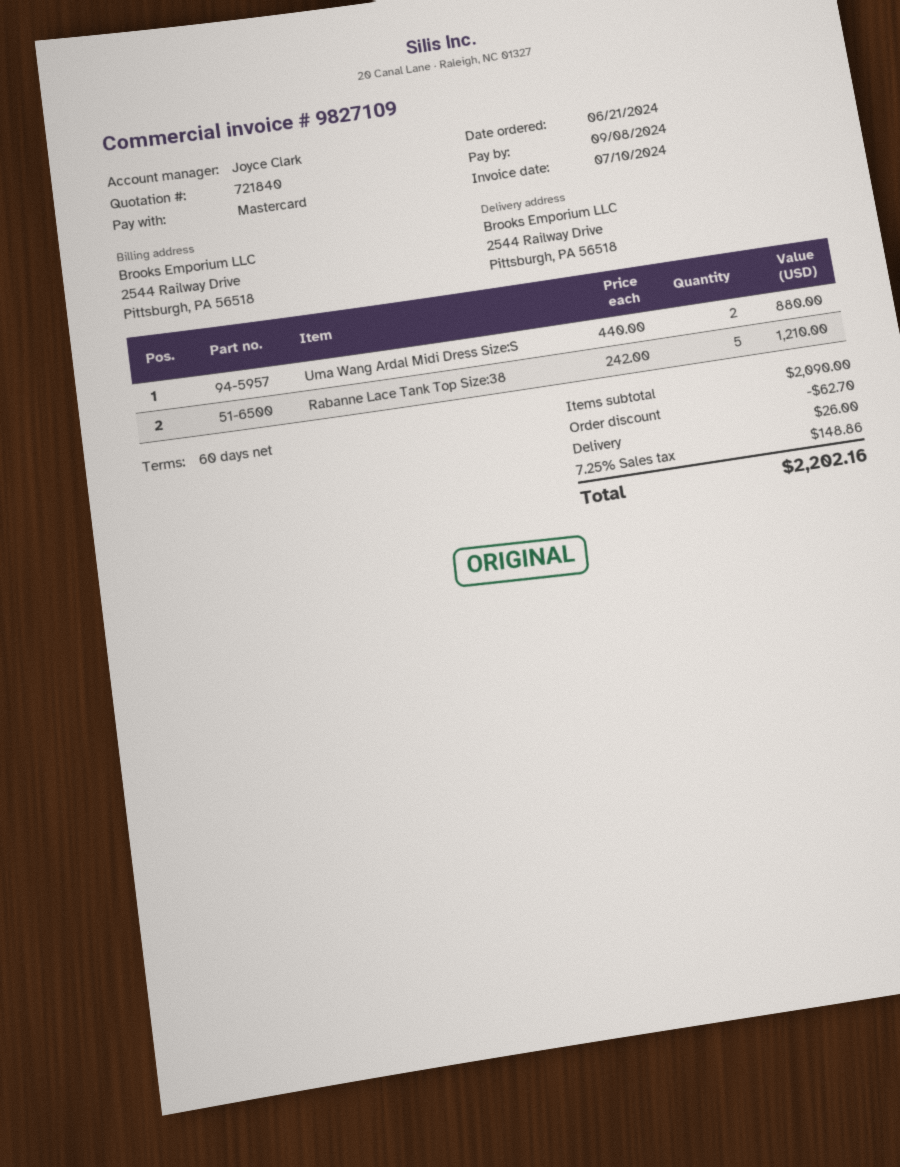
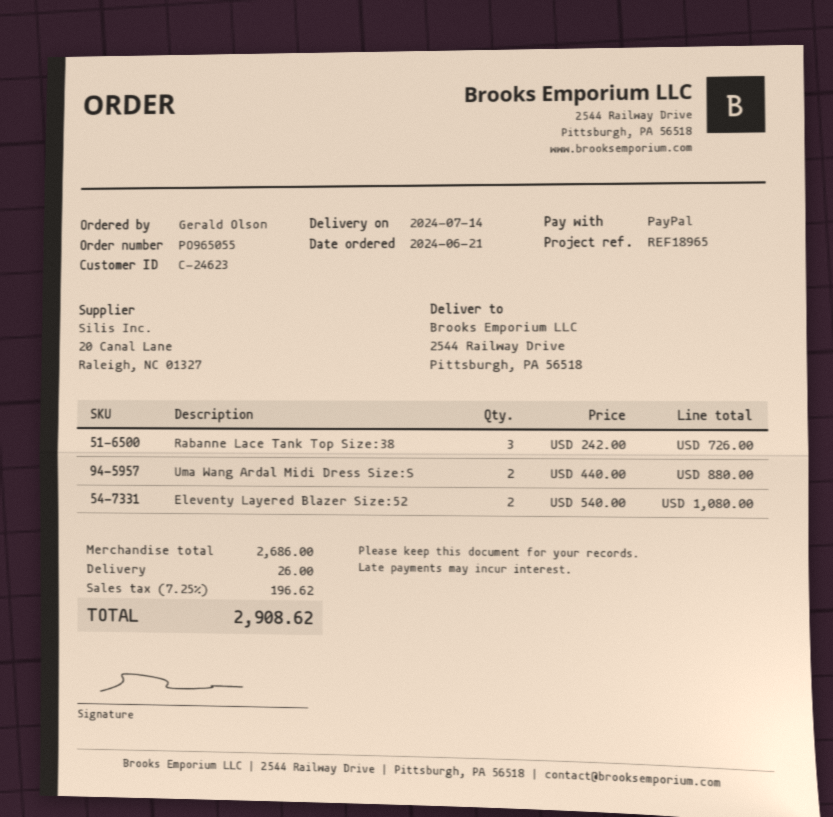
payment method: Mastercard -> PayPal
Rabanne Lace Tank Top Size:38: 5 x 242.00 = 1210.00 -> 3 x 242.00 = 726.00
Eleventy Layered Blazer Size:52: none -> 2 x 540.00 = 1080.00
subtotal: 2090.00 -> 2686.00
discount: 62.70 -> none
tax: 7.25% = 148.86 -> 7.25% = 196.62
total: 2202.16 -> 2908.62

